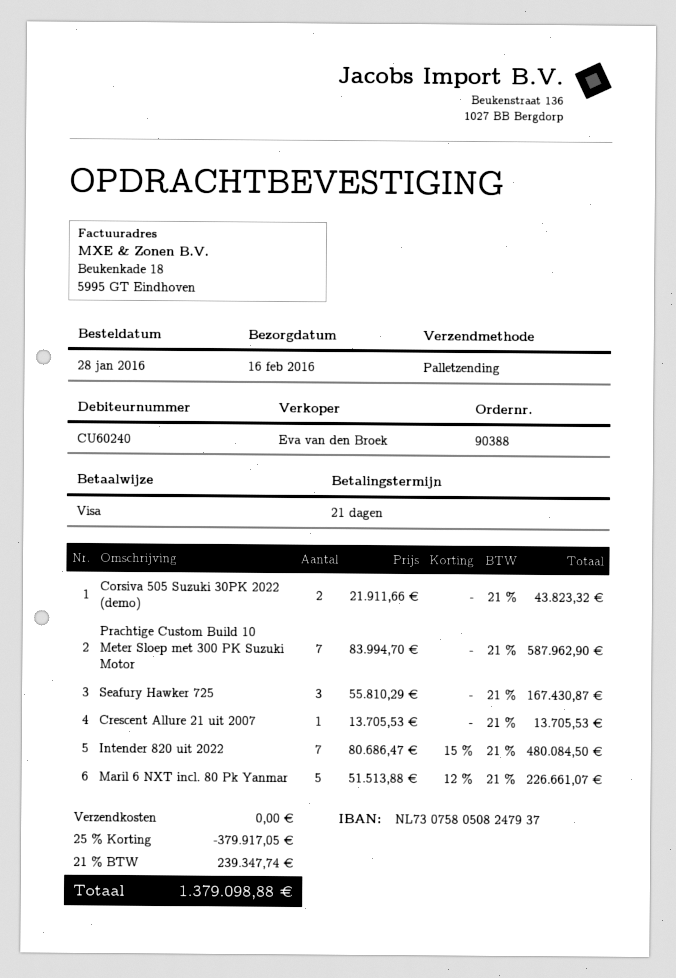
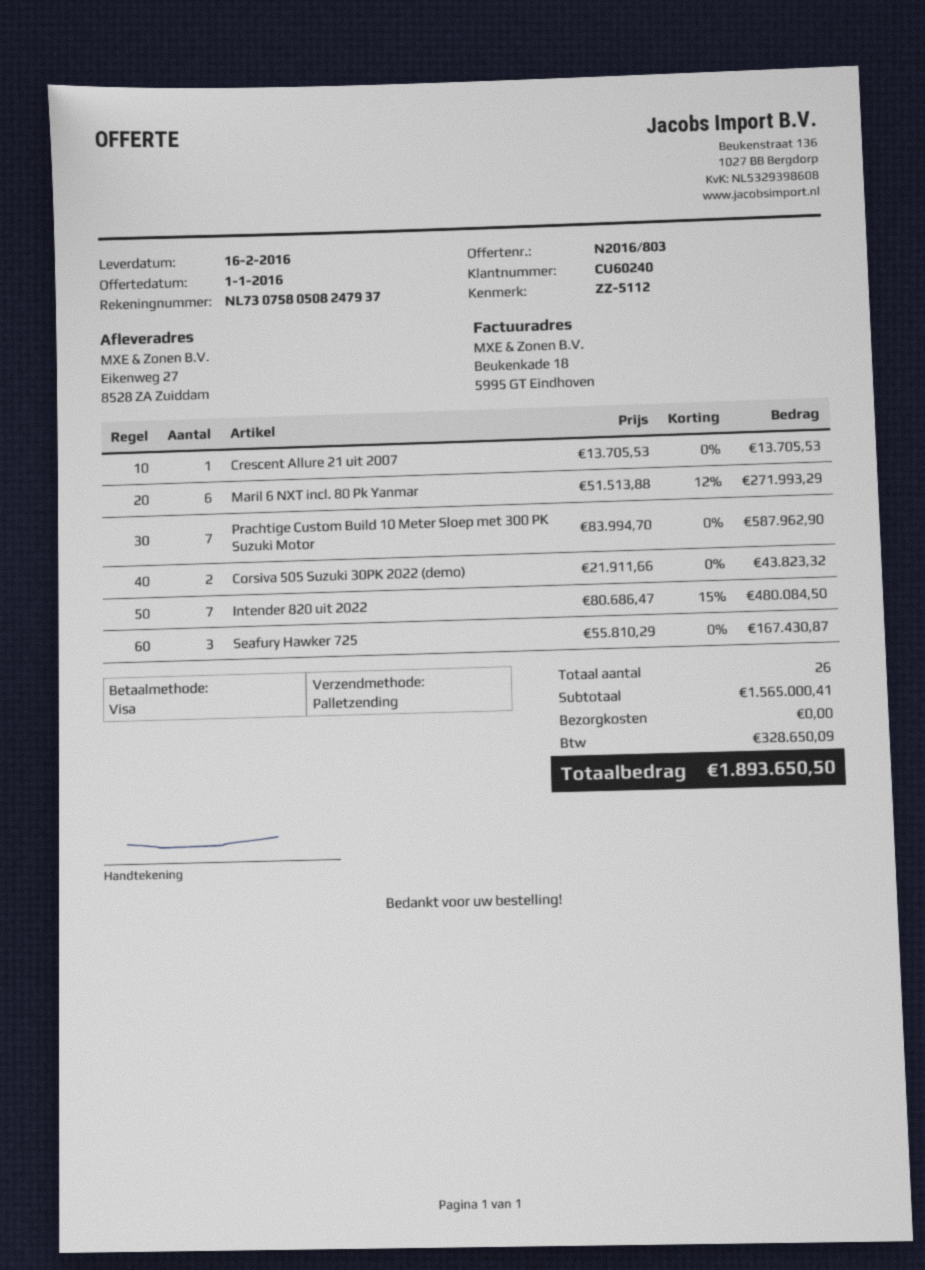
Maril 6 NXT incl. 80 Pk Yanmar: 5 x 51513.88 - 12% = 226661.07 -> 6 x 51513.88 - 12% = 271993.29
discount: 25% = 379917.05 -> none
tax: 239347.74 -> 328650.09
total: 1379098.88 -> 1893650.50

